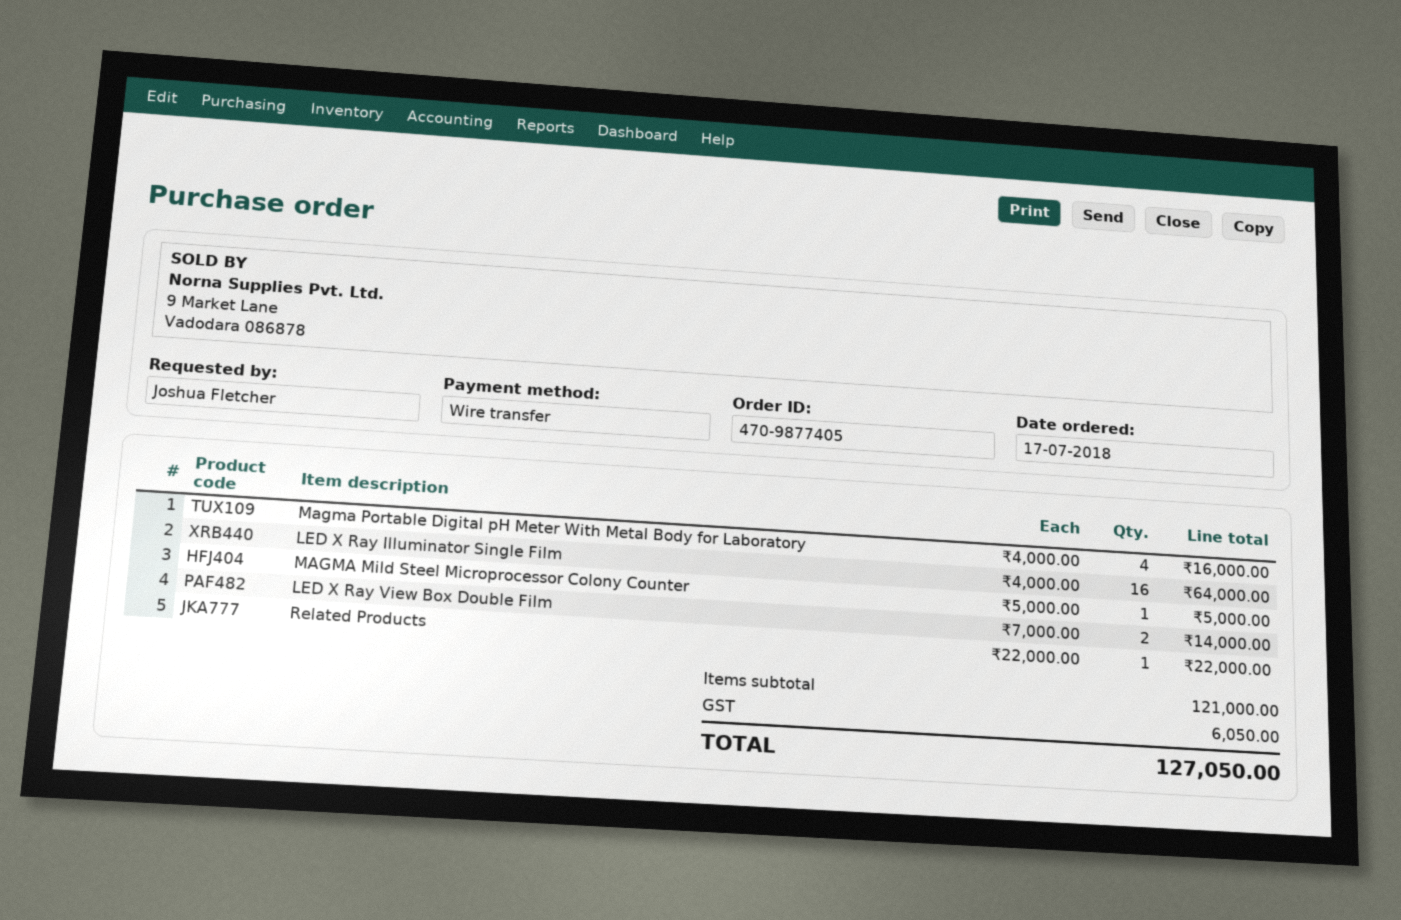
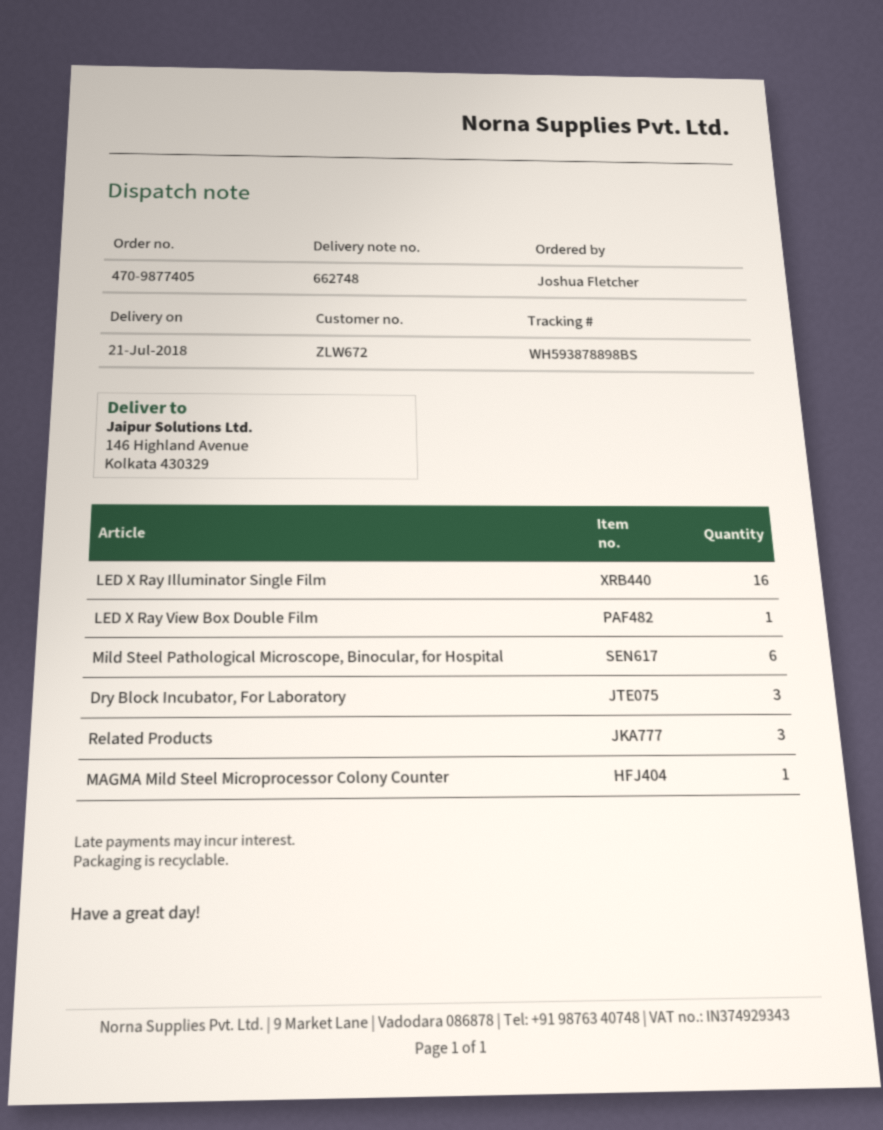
Magma Portable Digital pH Meter With Metal Body for Laboratory: 4 -> none
LED X Ray View Box Double Film: 2 -> 1
Related Products: 1 -> 3
Mild Steel Pathological Microscope, Binocular, for Hospital: none -> 6
Dry Block Incubator, For Laboratory: none -> 3

